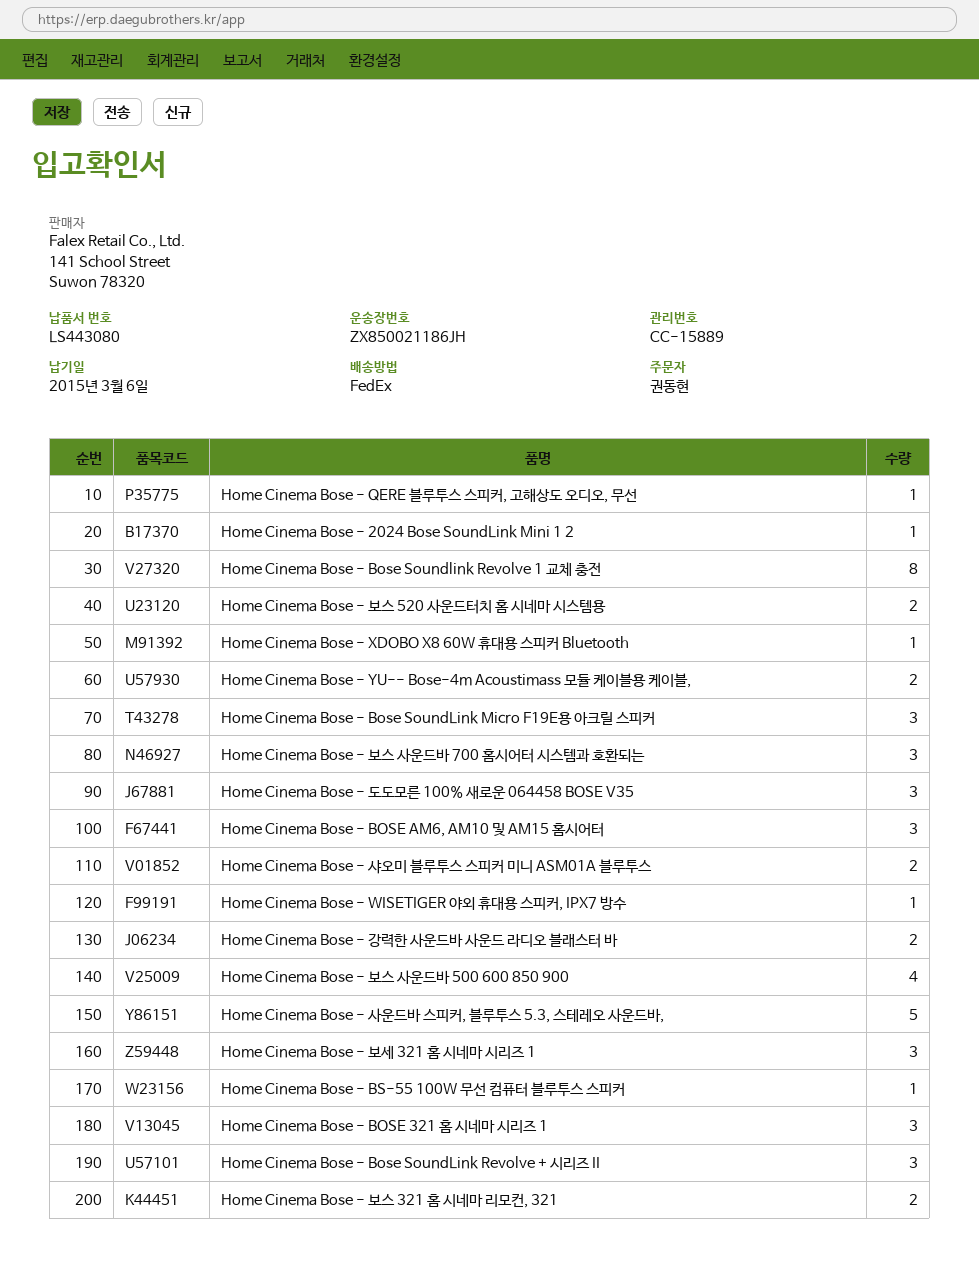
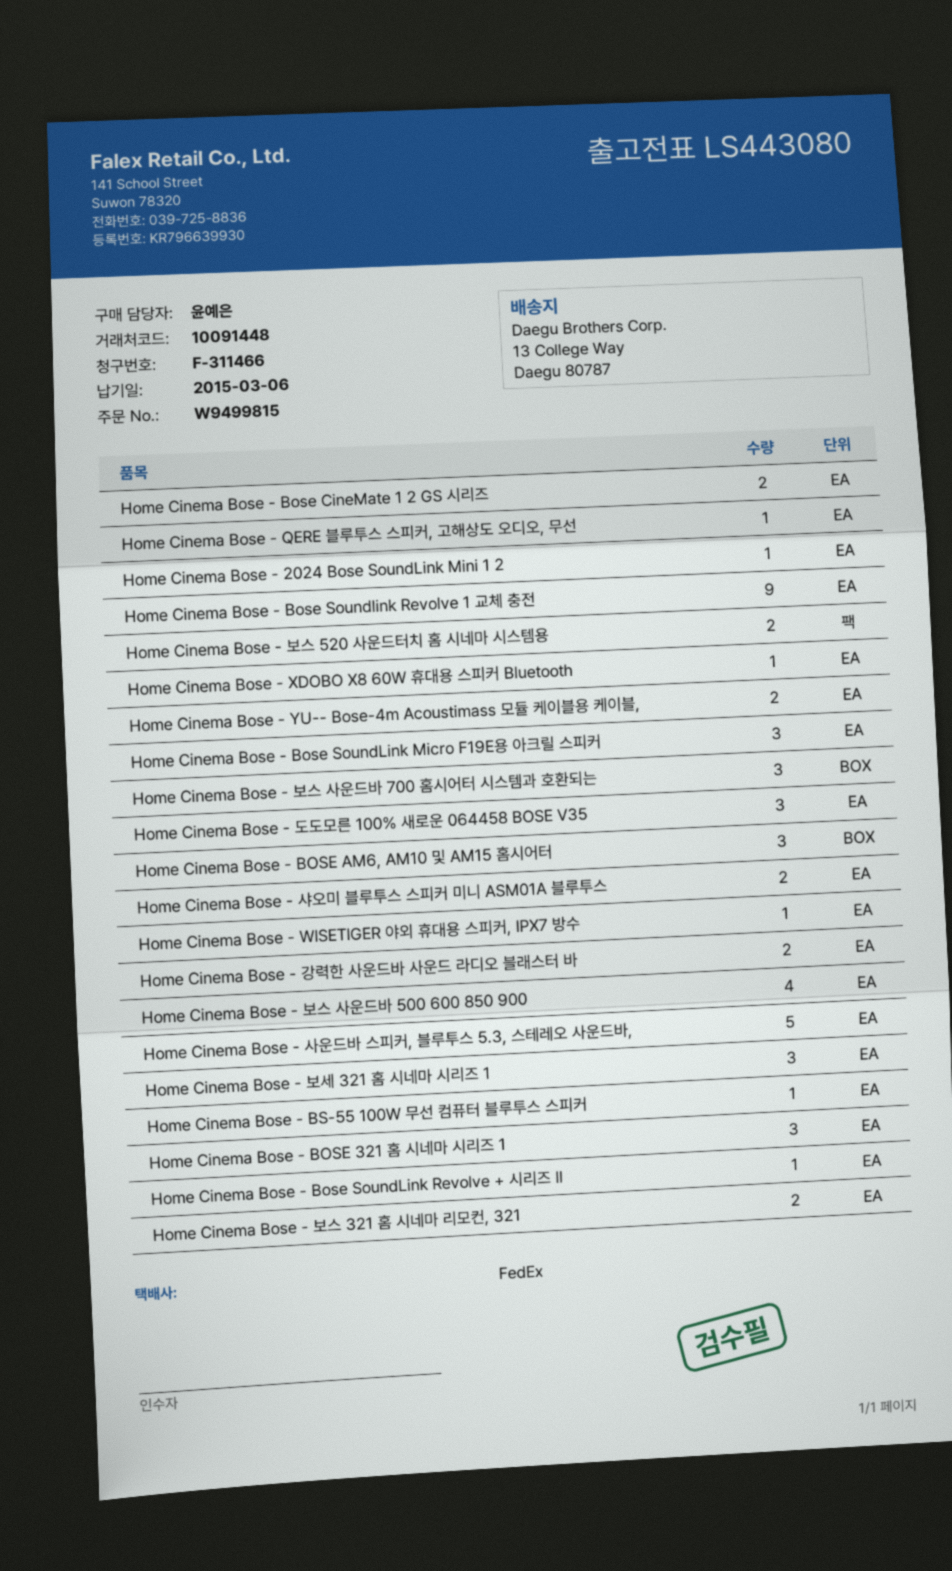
ordered by: 권동현 -> 윤예은
Home Cinema Bose - Bose Soundlink Revolve 1 교체 충전: 8 -> 9
Home Cinema Bose - Bose SoundLink Revolve + 시리즈 II: 3 -> 1
Home Cinema Bose - Bose CineMate 1 2 GS 시리즈: none -> 2

